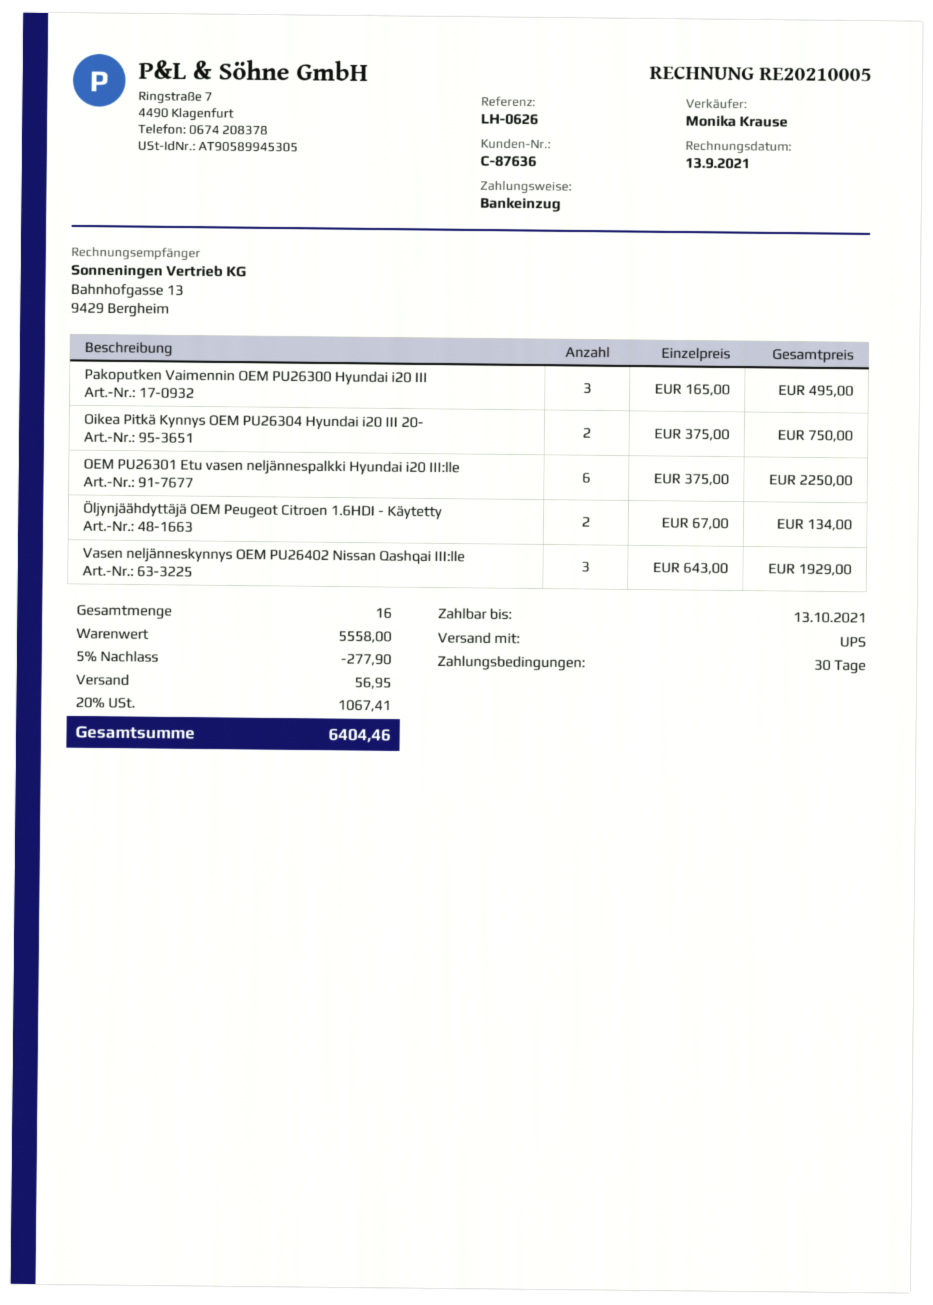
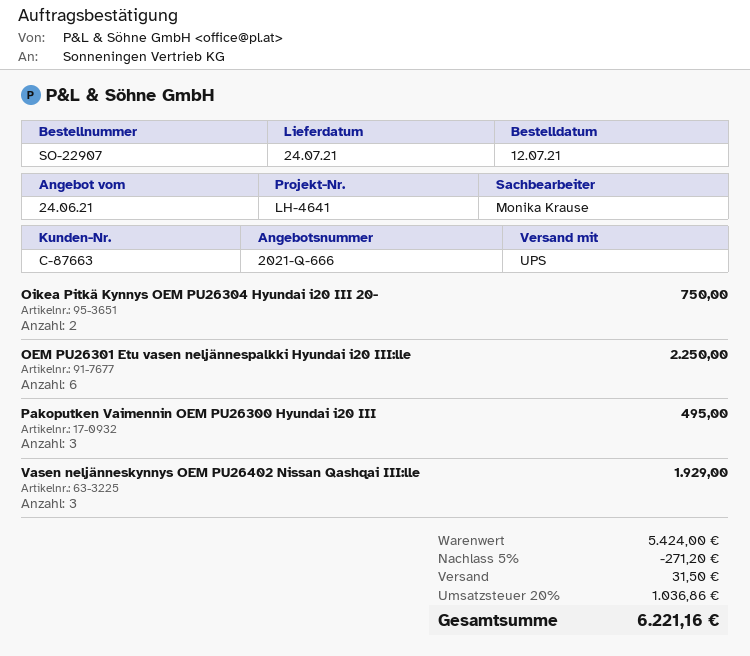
customer number: C-87636 -> C-87663
reference: LH-0626 -> LH-4641
Öljynjäähdyttäjä OEM Peugeot Citroen 1.6HDI - Käytetty: 2 for 134.00 -> none
subtotal: 5558.00 -> 5424.00
discount: 5% = 277.90 -> 5% = 271.20
shipping: 56.95 -> 31.50
tax: 20% = 1067.41 -> 20% = 1036.86
total: 6404.46 -> 6221.16

